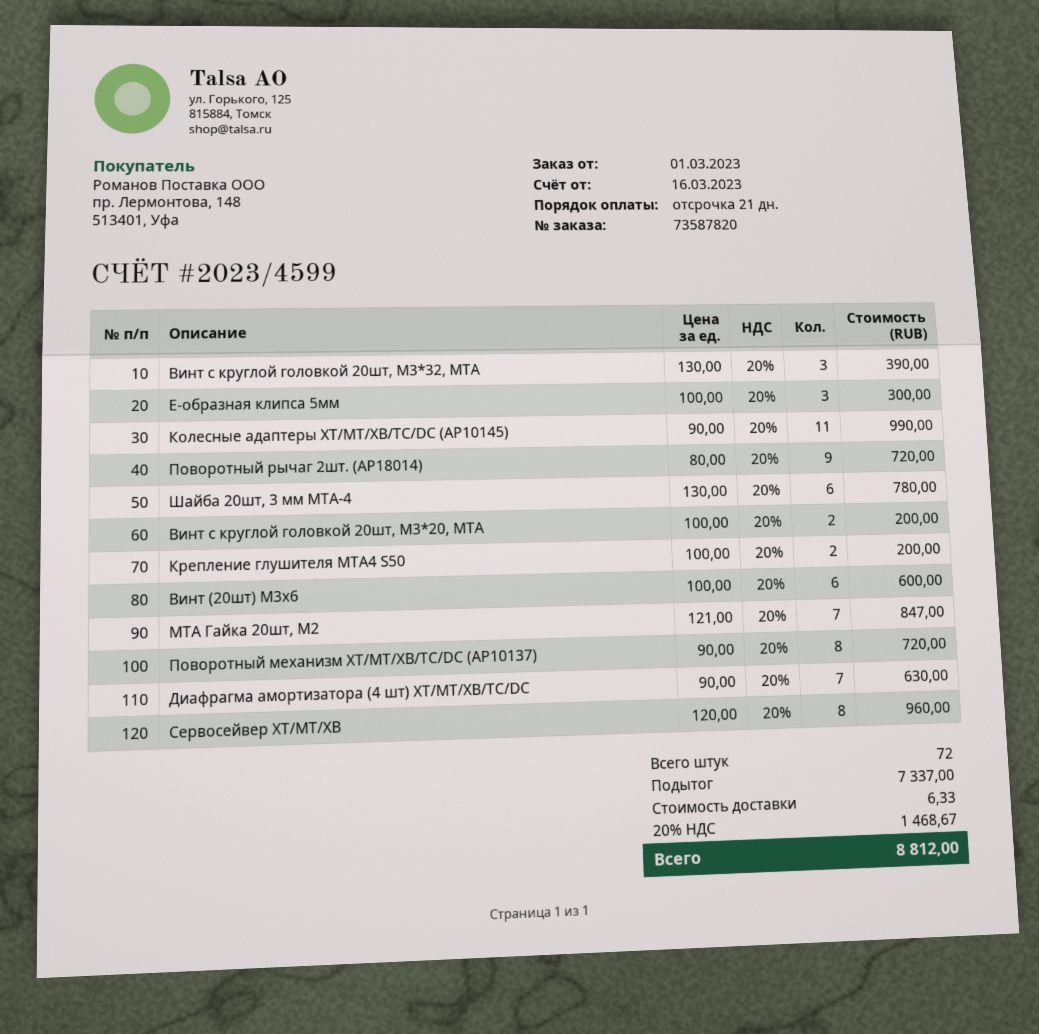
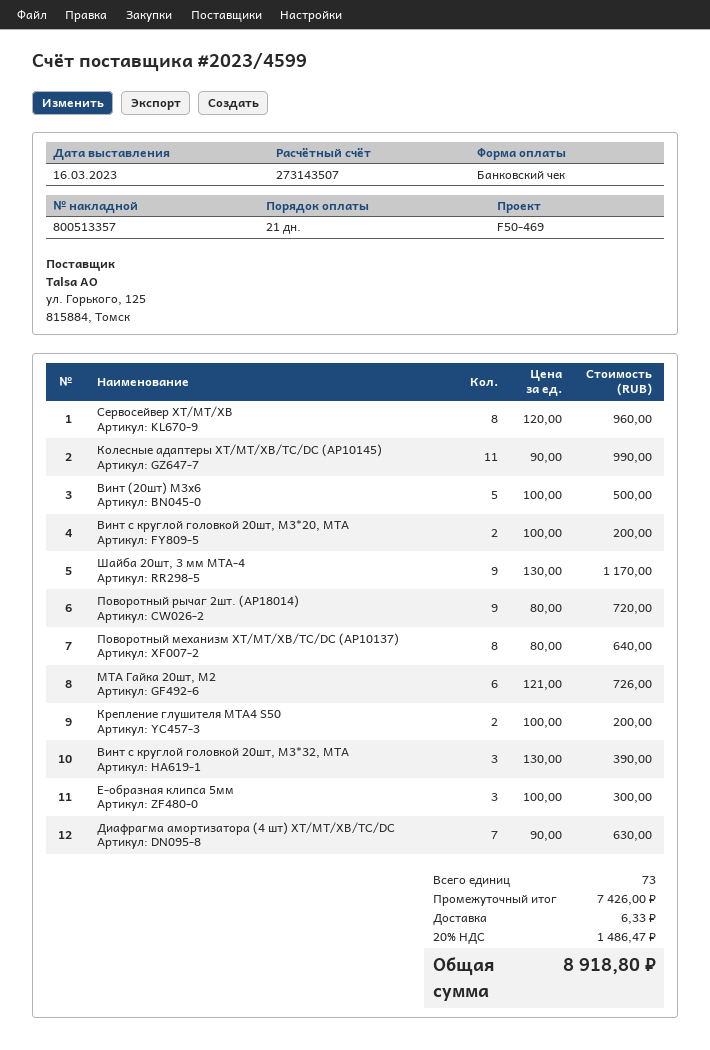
Шайба 20шт, 3 мм MTA-4: 6 x 130.00 = 780.00 -> 9 x 130.00 = 1170.00
Винт (20шт) М3х6: 6 x 100.00 = 600.00 -> 5 x 100.00 = 500.00
МТА Гайка 20шт, M2: 7 x 121.00 = 847.00 -> 6 x 121.00 = 726.00
Поворотный механизм XT/MT/XB/TC/DC (AP10137): 8 x 90.00 = 720.00 -> 8 x 80.00 = 640.00
total quantity: 72 -> 73
subtotal: 7337.00 -> 7426.00
tax: 20% = 1468.67 -> 20% = 1486.47
total: 8812.00 -> 8918.80

